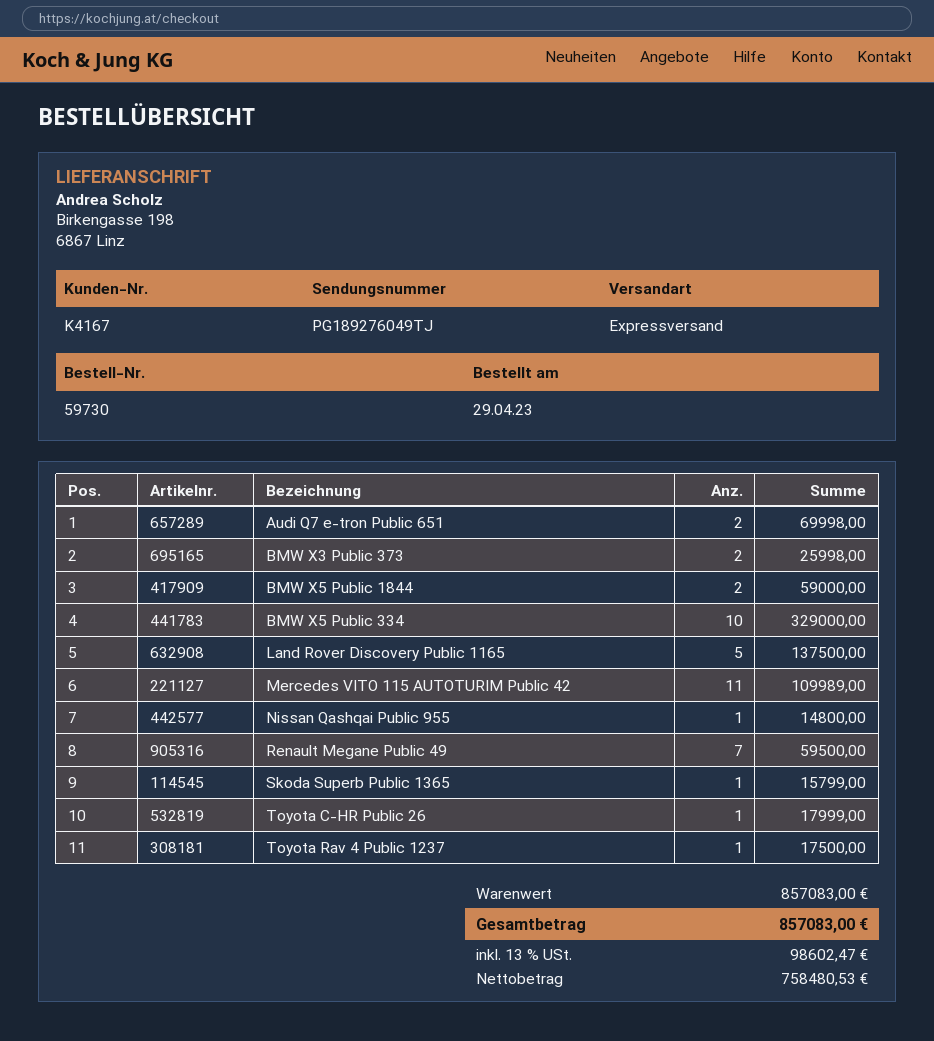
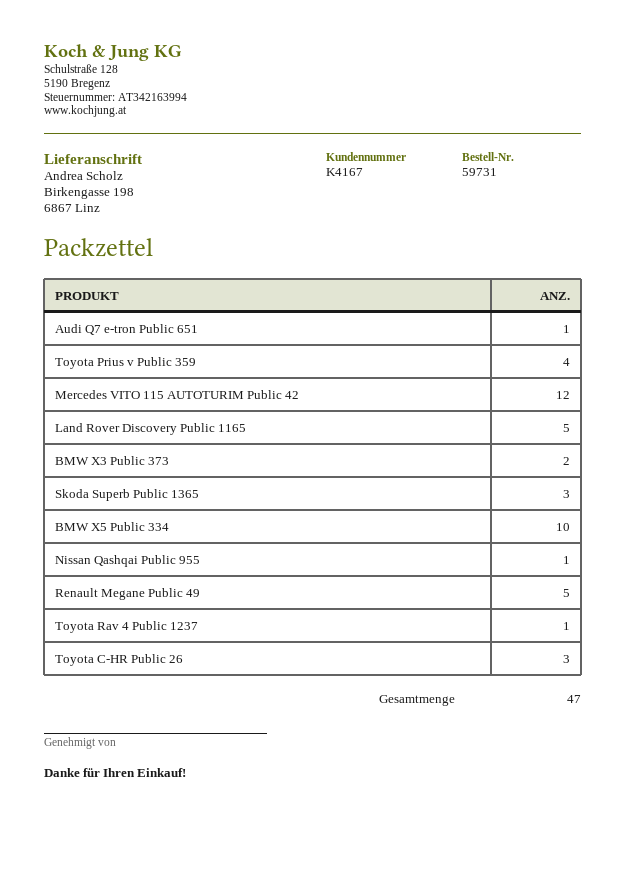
order number: 59730 -> 59731
Audi Q7 e-tron Public 651: 2 -> 1
BMW X5 Public 1844: 2 -> none
Mercedes VITO 115 AUTOTURIM Public 42: 11 -> 12
Renault Megane Public 49: 7 -> 5
Skoda Superb Public 1365: 1 -> 3
Toyota C-HR Public 26: 1 -> 3
Toyota Prius v Public 359: none -> 4

